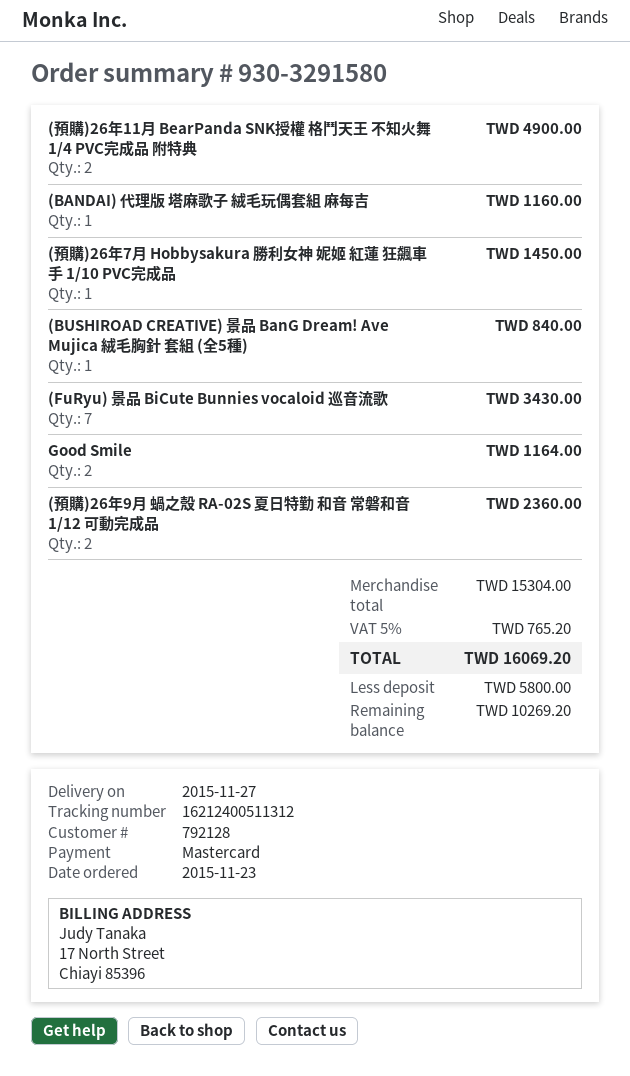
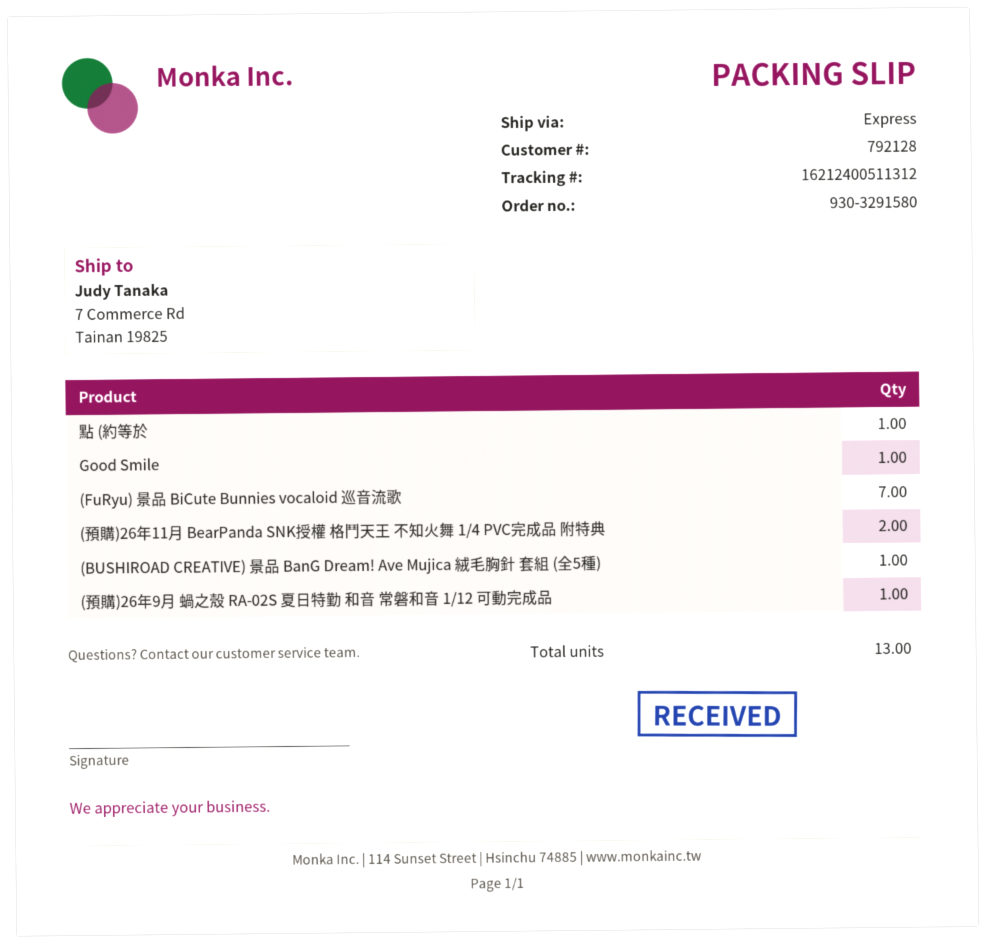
(BANDAI) 代理版 塔麻歌子 絨毛玩偶套組 麻每吉: 1 -> none
(預購)26年7月 Hobbysakura 勝利女神 妮姬 紅蓮 狂飆車手 1/10 PVC完成品: 1 -> none
Good Smile: 2 -> 1
(預購)26年9月 蝸之殼 RA-02S 夏日特勤 和音 常磐和音 1/12 可動完成品: 2 -> 1
點 (約等於: none -> 1

